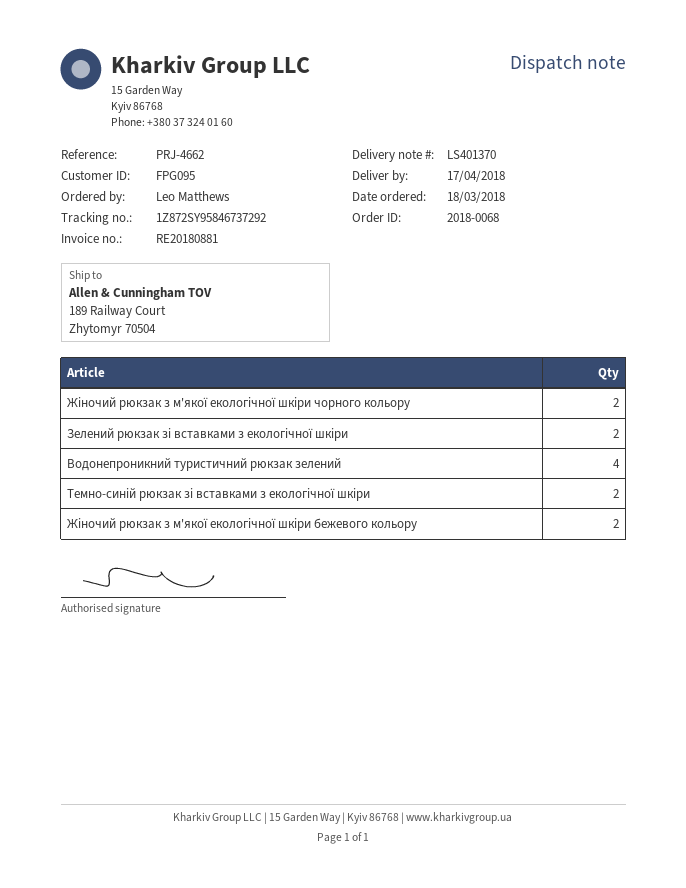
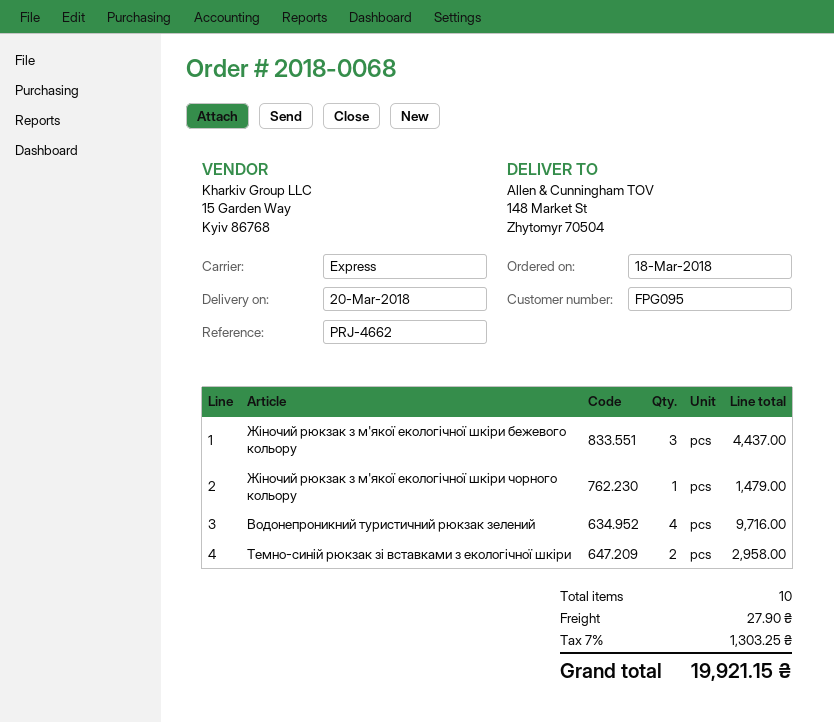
delivery date: 2018-04-17 -> 2018-03-20
ship to: 189 Railway Court, Zhytomyr 70504 -> 148 Market St, Zhytomyr 70504
Жіночий рюкзак з м'якої екологічної шкіри чорного кольору: 2 -> 1
Зелений рюкзак зі вставками з екологічної шкіри: 2 -> none
Жіночий рюкзак з м'якої екологічної шкіри бежевого кольору: 2 -> 3

